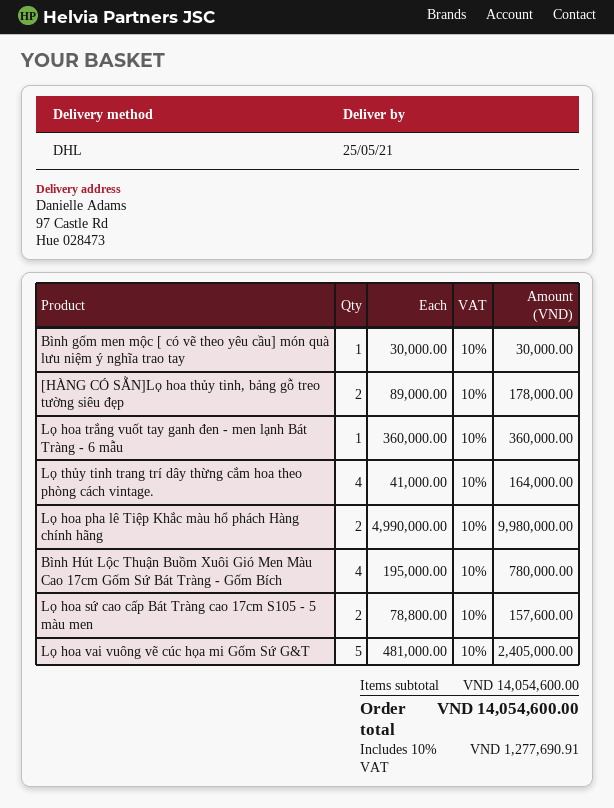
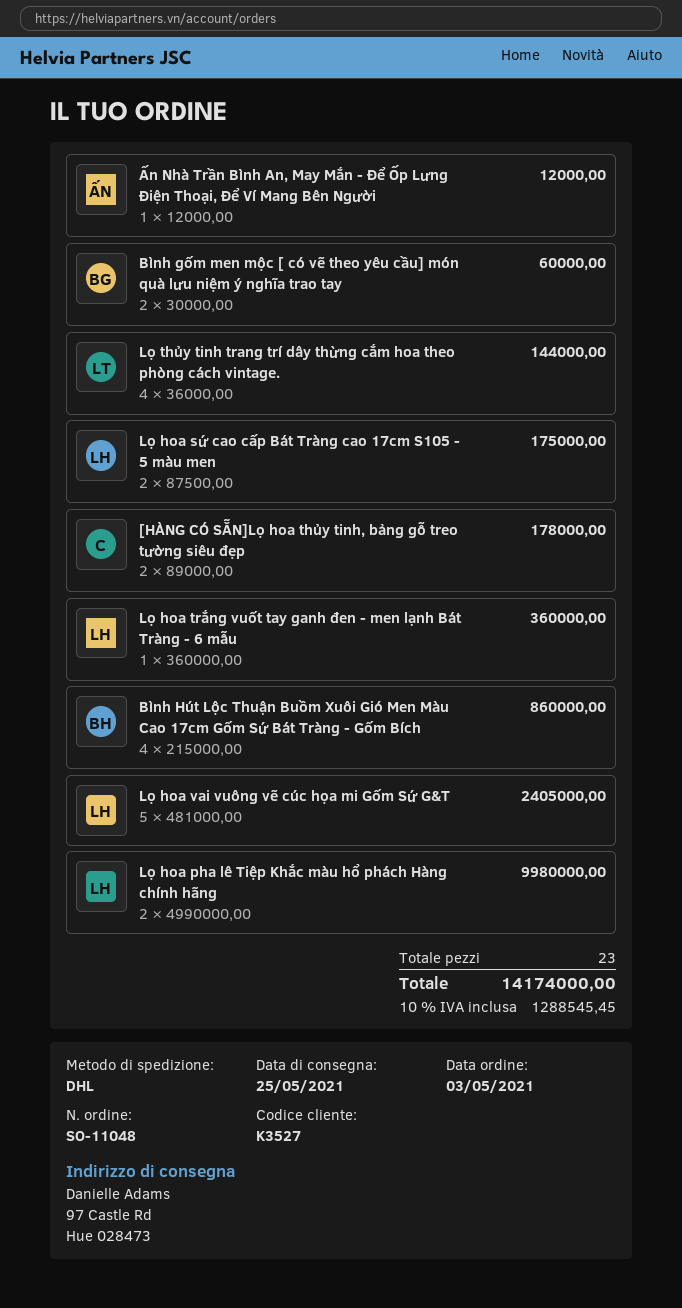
Bình gốm men mộc [ có vẽ theo yêu cầu] món quà lưu niệm ý nghĩa trao tay: 1 x 30000.00 = 30000.00 -> 2 x 30000.00 = 60000.00
Lọ thủy tinh trang trí dây thừng cắm hoa theo phòng cách vintage.: 4 x 41000.00 = 164000.00 -> 4 x 36000.00 = 144000.00
Bình Hút Lộc Thuận Buồm Xuôi Gió Men Màu Cao 17cm Gốm Sứ Bát Tràng - Gốm Bích: 4 x 195000.00 = 780000.00 -> 4 x 215000.00 = 860000.00
Lọ hoa sứ cao cấp Bát Tràng cao 17cm S105 - 5 màu men: 2 x 78800.00 = 157600.00 -> 2 x 87500.00 = 175000.00
Ấn Nhà Trần Bình An, May Mắn - Để Ốp Lưng Điện Thoại, Để Ví Mang Bên Người: none -> 1 x 12000.00 = 12000.00
tax: 10% = 1277690.91 -> 10% = 1288545.45
total: 14054600.00 -> 14174000.00

